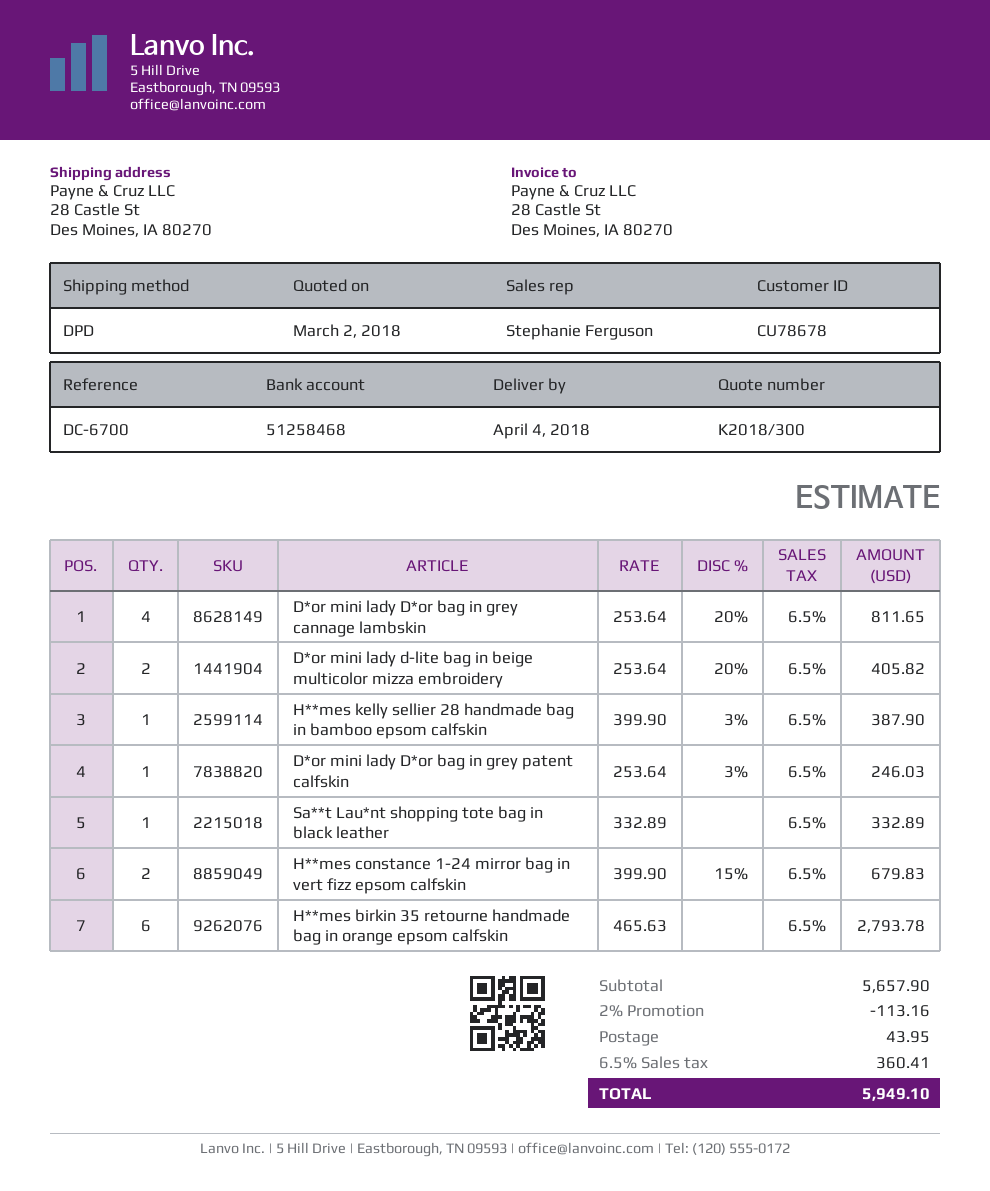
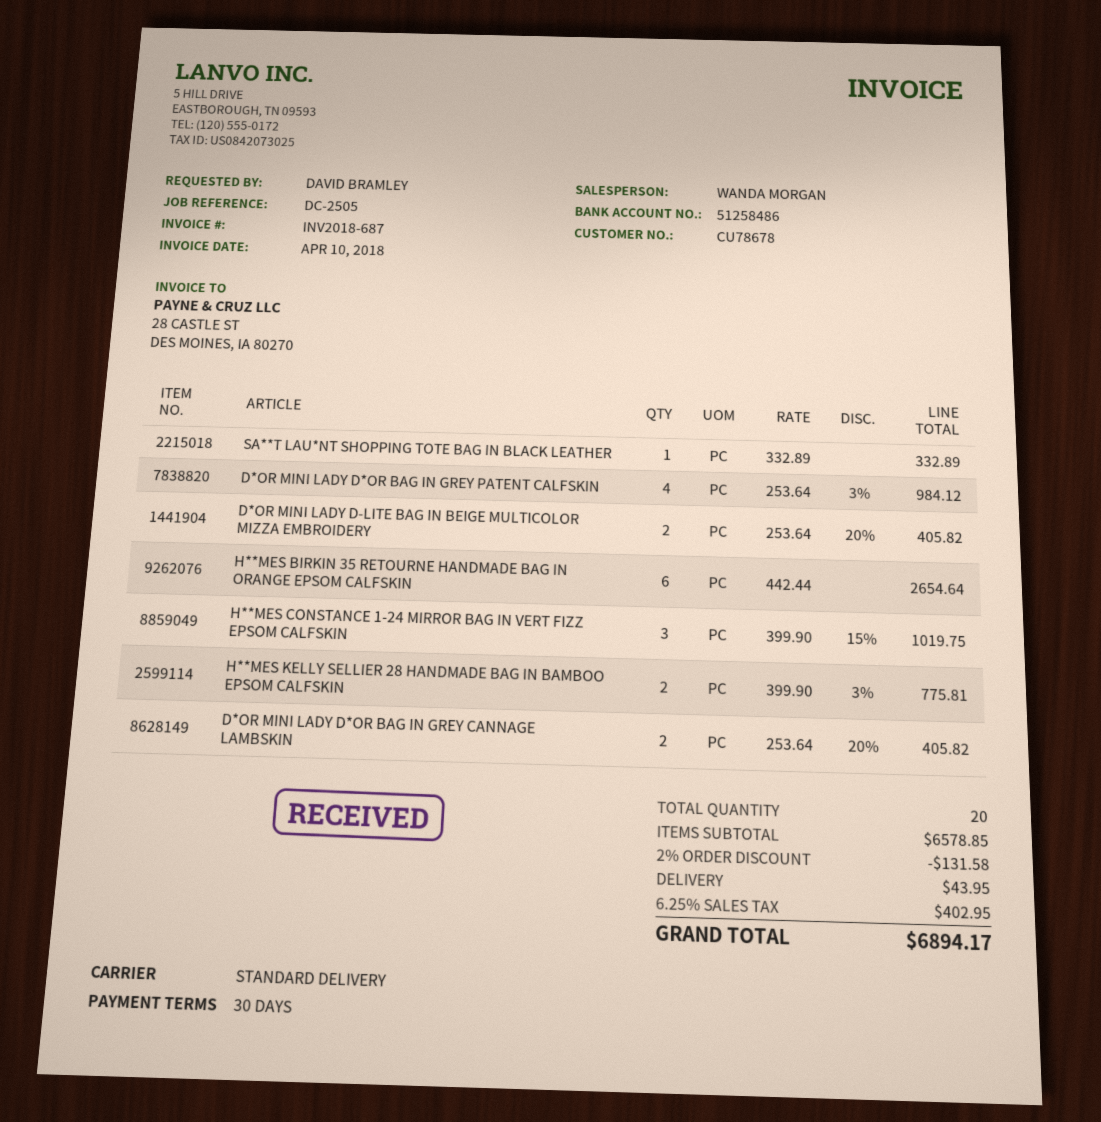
reference: DC-6700 -> DC-2505
sales rep: Stephanie Ferguson -> WANDA MORGAN
bank account: 51258468 -> 51258486
shipping method: DPD -> standard
D*or mini lady D*or bag in grey cannage lambskin: 4 x 253.64 - 20% = 811.65 -> 2 x 253.64 - 20% = 405.82
H**mes kelly sellier 28 handmade bag in bamboo epsom calfskin: 1 x 399.90 - 3% = 387.90 -> 2 x 399.90 - 3% = 775.81
D*or mini lady D*or bag in grey patent calfskin: 1 x 253.64 - 3% = 246.03 -> 4 x 253.64 - 3% = 984.12
H**mes constance 1-24 mirror bag in vert fizz epsom calfskin: 2 x 399.90 - 15% = 679.83 -> 3 x 399.90 - 15% = 1019.75
H**mes birkin 35 retourne handmade bag in orange epsom calfskin: 6 x 465.63 = 2793.78 -> 6 x 442.44 = 2654.64
subtotal: 5657.90 -> 6578.85
discount: 2% = 113.16 -> 2% = 131.58
tax: 6.5% = 360.41 -> 6.25% = 402.95
total: 5949.10 -> 6894.17

